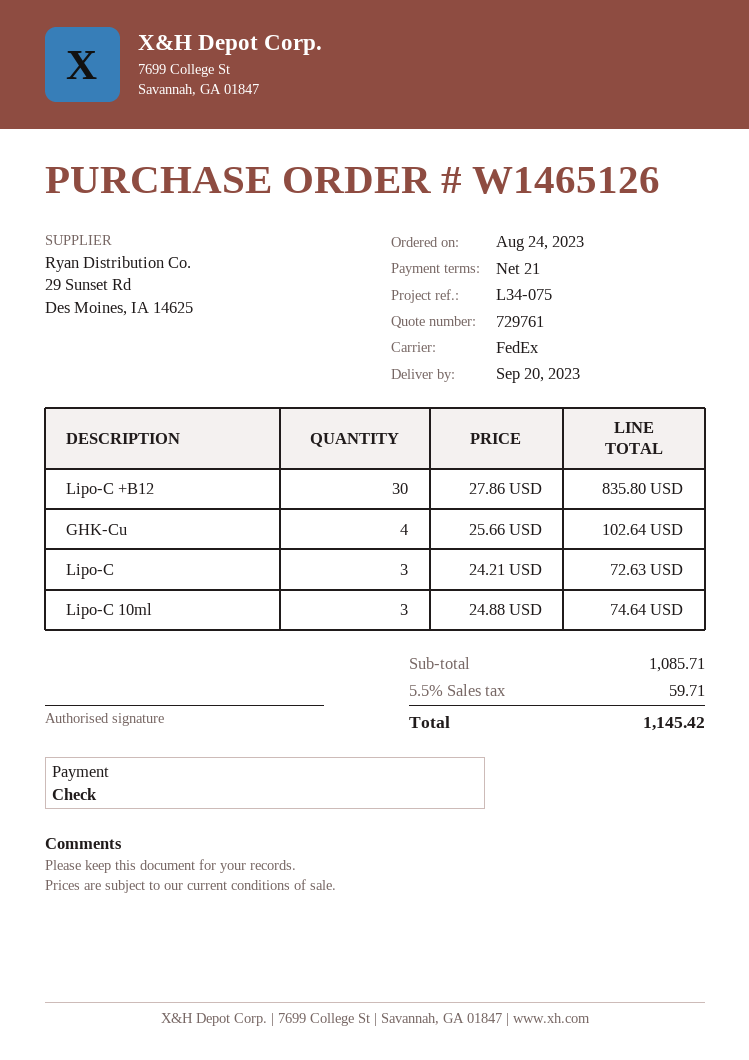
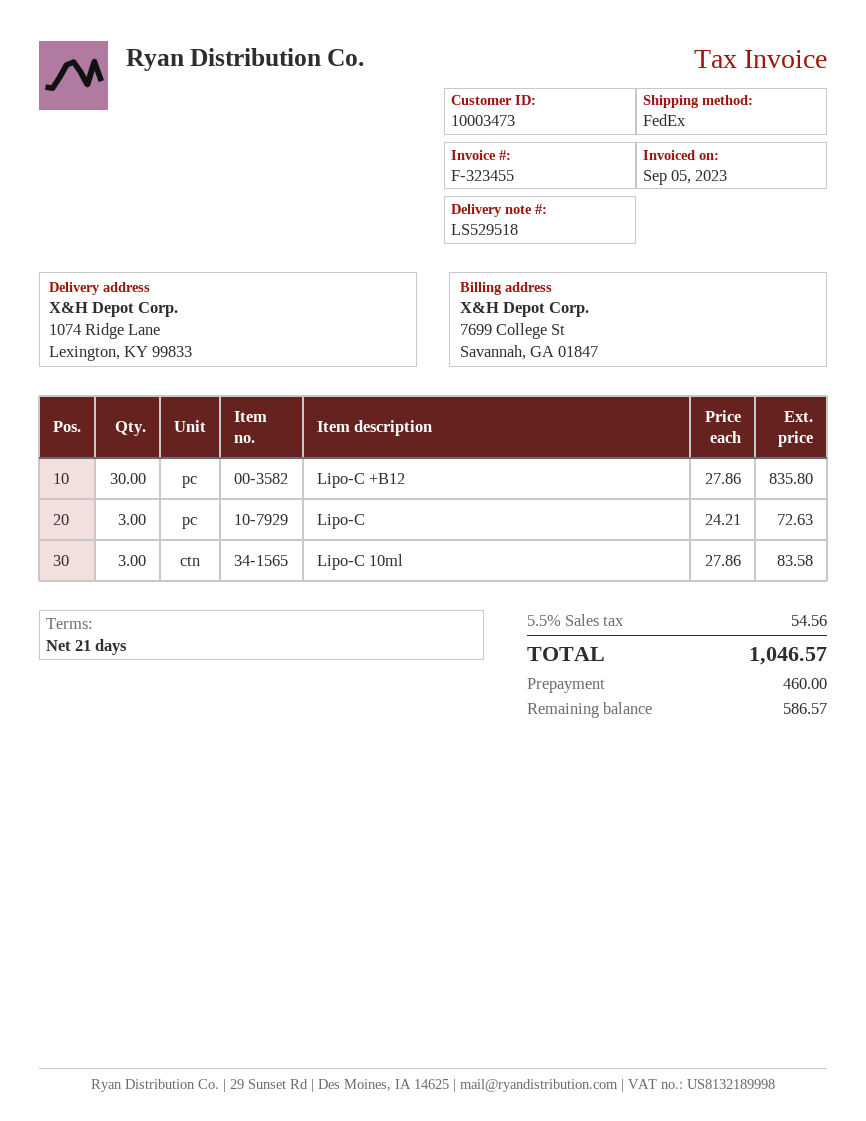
GHK-Cu: 4 x 25.66 = 102.64 -> none
Lipo-C 10ml: 3 x 24.88 = 74.64 -> 3 x 27.86 = 83.58
tax: 5.5% = 59.71 -> 5.5% = 54.56
total: 1145.42 -> 1046.57

